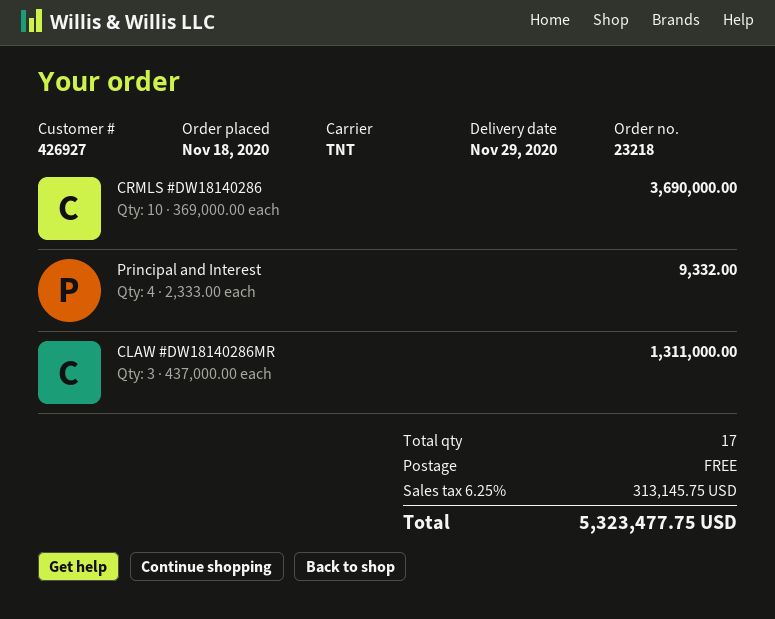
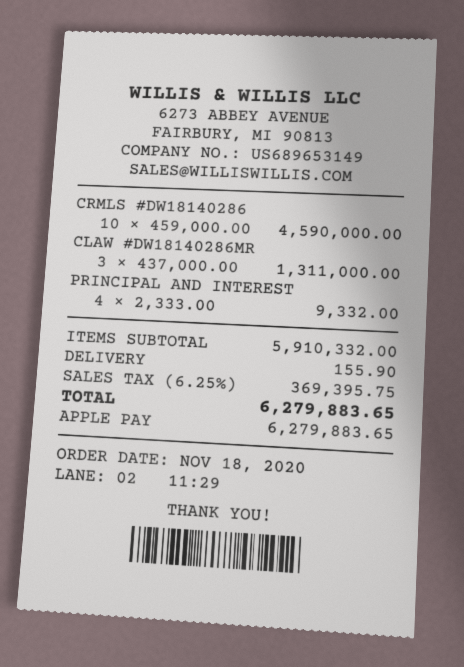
CRMLS #DW18140286: 10 x 369000.00 = 3690000.00 -> 10 x 459000.00 = 4590000.00
shipping: 0.00 -> 155.90
tax: 6.25% = 313145.75 -> 6.25% = 369395.75
total: 5323477.75 -> 6279883.65

